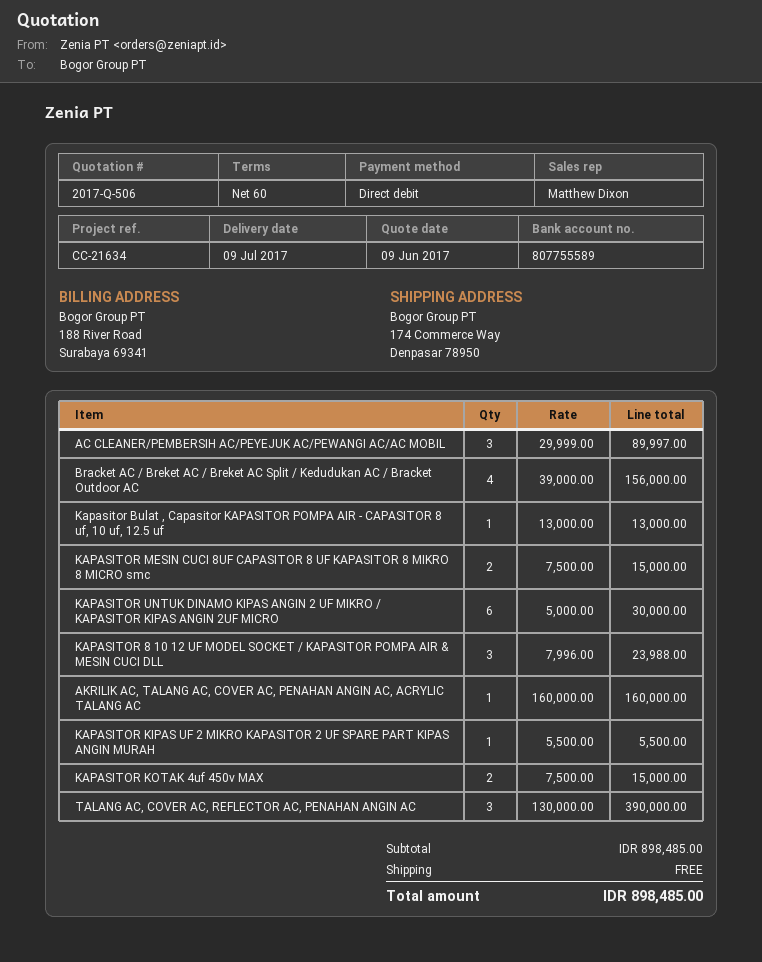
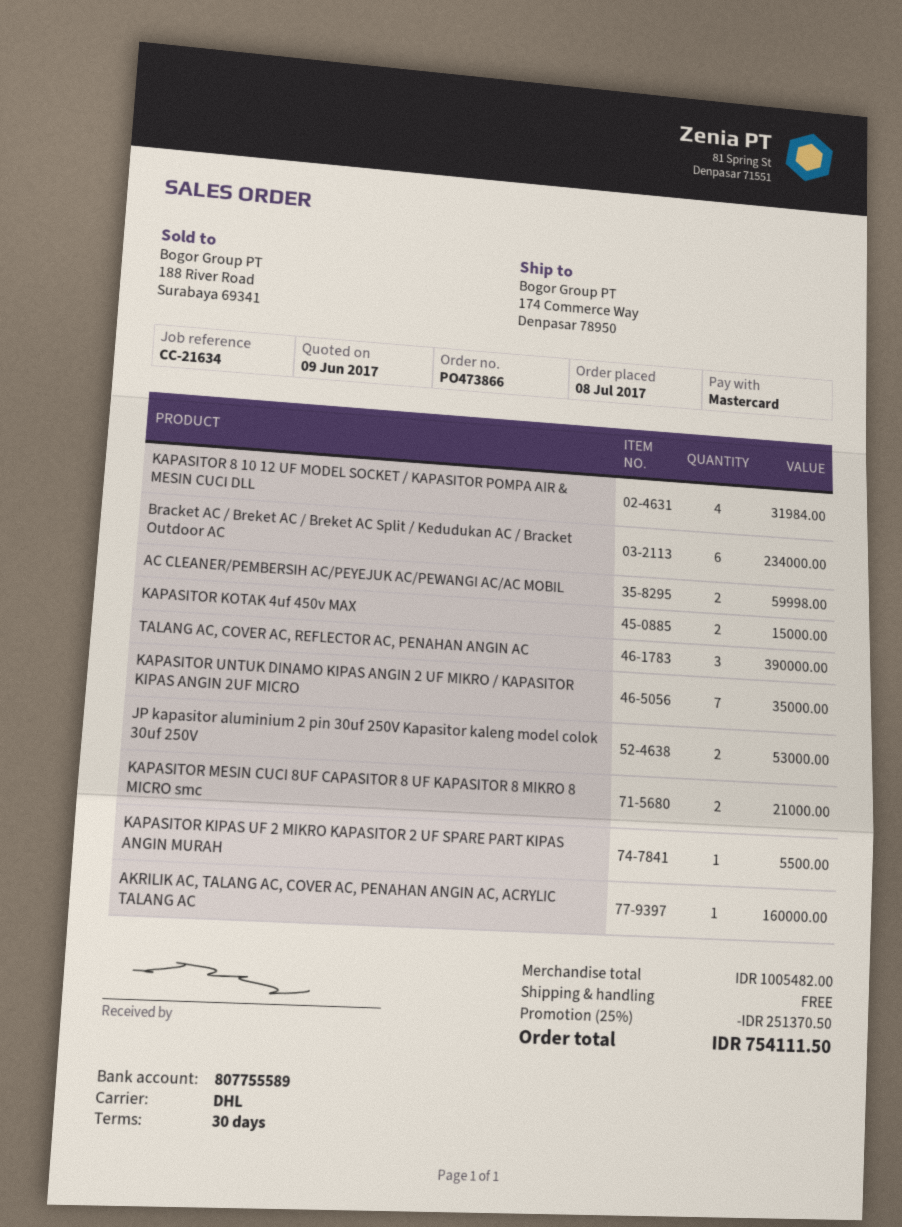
payment terms: 60 days -> 30 days
payment method: direct debit -> Mastercard
AC CLEANER/PEMBERSIH AC/PEYEJUK AC/PEWANGI AC/AC MOBIL: 3 for 89997.00 -> 2 for 59998.00
Bracket AC / Breket AC / Breket AC Split / Kedudukan AC / Bracket Outdoor AC: 4 for 156000.00 -> 6 for 234000.00
Kapasitor Bulat , Capasitor KAPASITOR POMPA AIR - CAPASITOR 8 uf, 10 uf, 12.5 uf: 1 for 13000.00 -> none
KAPASITOR MESIN CUCI 8UF CAPASITOR 8 UF KAPASITOR 8 MIKRO 8 MICRO smc: 2 for 15000.00 -> 2 for 21000.00
KAPASITOR UNTUK DINAMO KIPAS ANGIN 2 UF MIKRO / KAPASITOR KIPAS ANGIN 2UF MICRO: 6 for 30000.00 -> 7 for 35000.00
KAPASITOR 8 10 12 UF MODEL SOCKET / KAPASITOR POMPA AIR & MESIN CUCI DLL: 3 for 23988.00 -> 4 for 31984.00
JP kapasitor aluminium 2 pin 30uf 250V Kapasitor kaleng model colok 30uf 250V: none -> 2 for 53000.00
subtotal: 898485.00 -> 1005482.00
discount: none -> 25% = 251370.50
total: 898485.00 -> 754111.50

